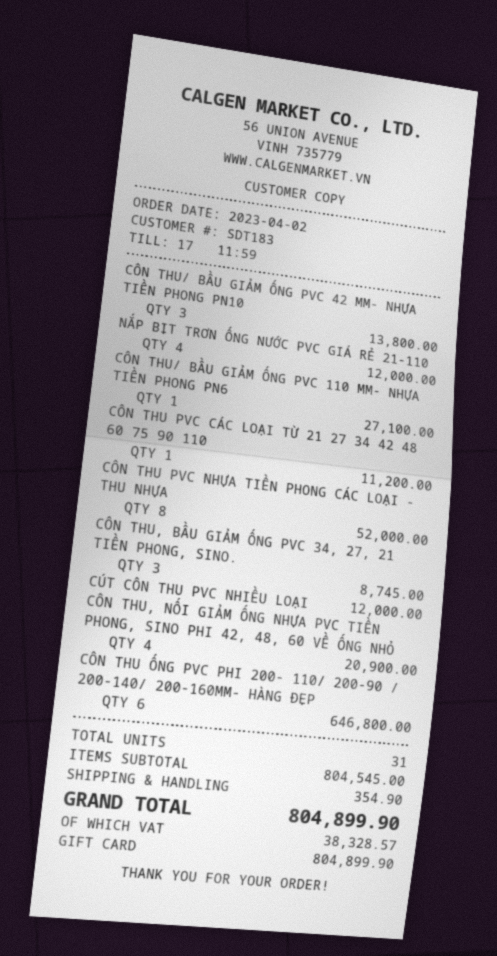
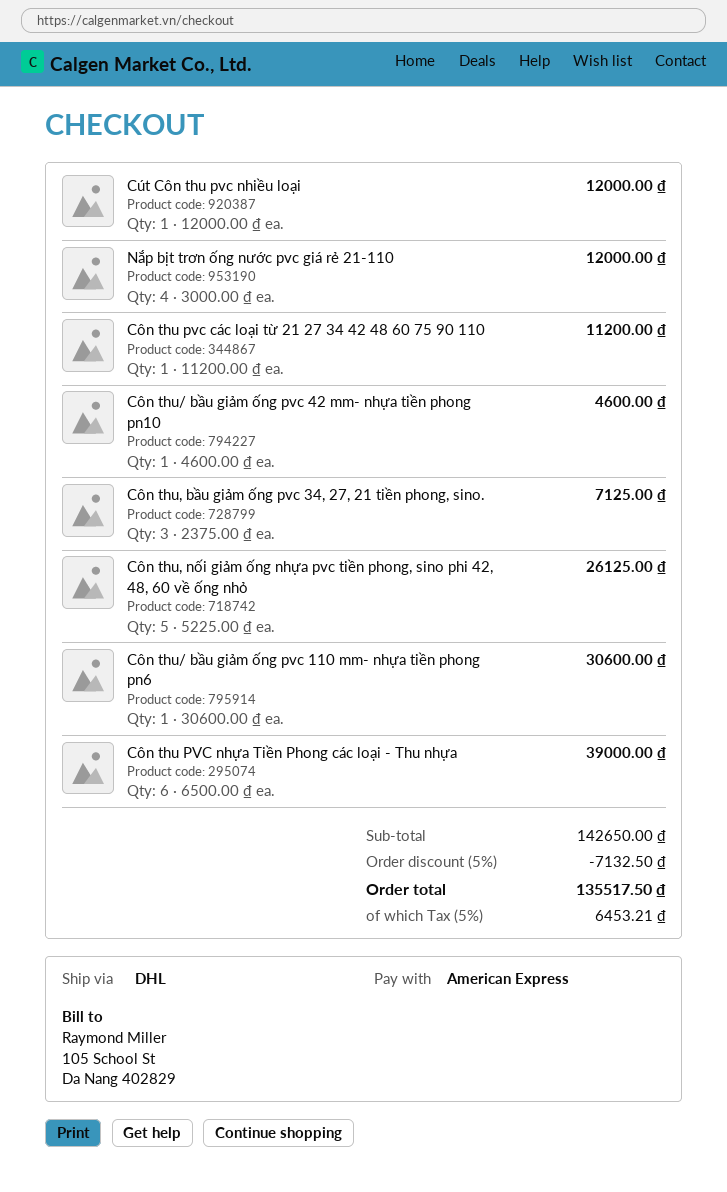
payment method: gift card -> American Express
CÔN THU/ BẦU GIẢM ỐNG PVC 42 MM- NHỰA TIỀN PHONG PN10: 3 for 13800.00 -> 1 for 4600.00
CÔN THU/ BẦU GIẢM ỐNG PVC 110 MM- NHỰA TIỀN PHONG PN6: 1 for 27100.00 -> 1 for 30600.00
CÔN THU PVC NHỰA TIỀN PHONG CÁC LOẠI - THU NHỰA: 8 for 52000.00 -> 6 for 39000.00
CÔN THU, BẦU GIẢM ỐNG PVC 34, 27, 21 TIỀN PHONG, SINO.: 3 for 8745.00 -> 3 for 7125.00
CÔN THU, NỐI GIẢM ỐNG NHỰA PVC TIỀN PHONG, SINO PHI 42, 48, 60 VỀ ỐNG NHỎ: 4 for 20900.00 -> 5 for 26125.00
CÔN THU ỐNG PVC PHI 200- 110/ 200-90 / 200-140/ 200-160MM- HÀNG ĐẸP: 6 for 646800.00 -> none
subtotal: 804545.00 -> 142650.00
discount: none -> 5% = 7132.50
shipping: 354.90 -> none
tax: 38328.57 -> 6453.21
total: 804899.90 -> 135517.50

